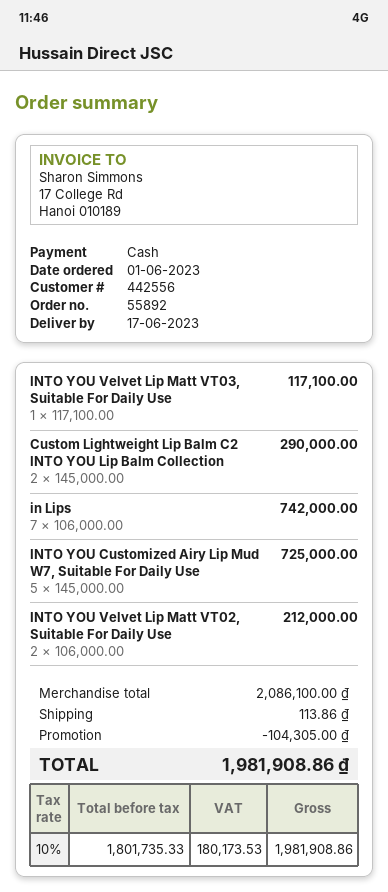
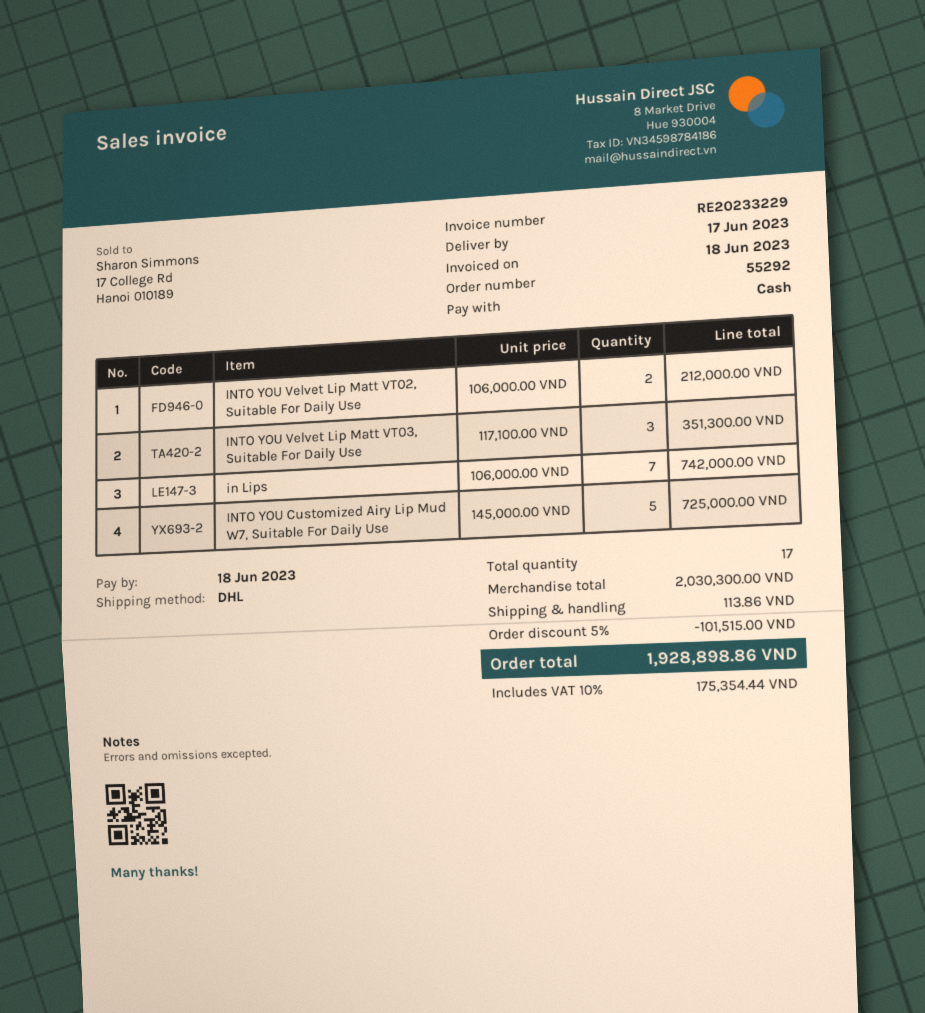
order number: 55892 -> 55292
INTO YOU Velvet Lip Matt VT03, Suitable For Daily Use: 1 x 117100.00 = 117100.00 -> 3 x 117100.00 = 351300.00
Custom Lightweight Lip Balm C2 INTO YOU Lip Balm Collection: 2 x 145000.00 = 290000.00 -> none
subtotal: 2086100.00 -> 2030300.00
discount: 104305.00 -> 101515.00
tax: 10% = 180173.53 -> 10% = 175354.44
total: 1981908.86 -> 1928898.86

